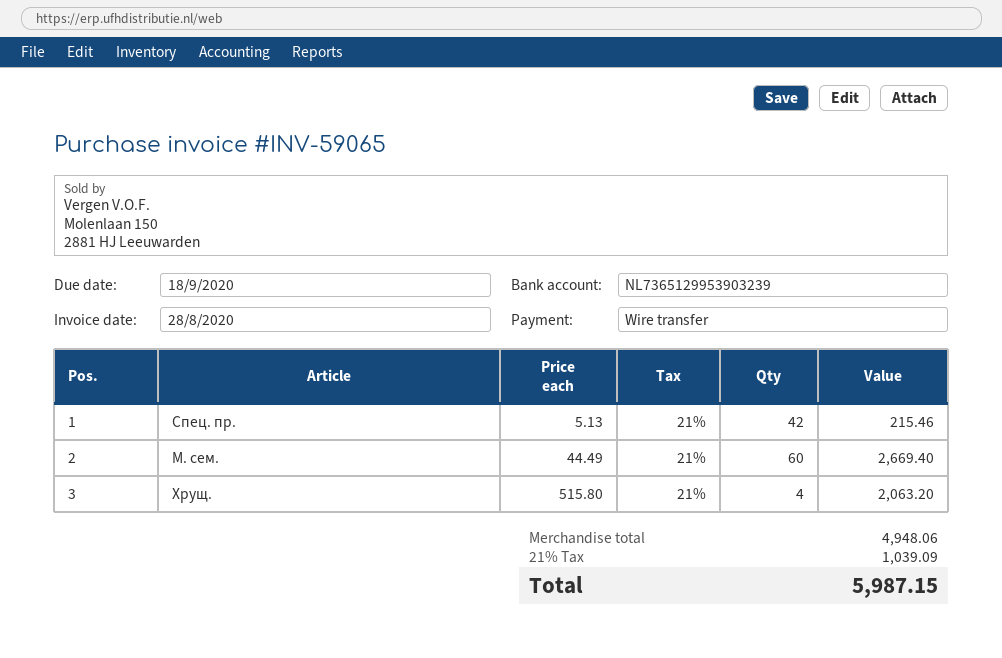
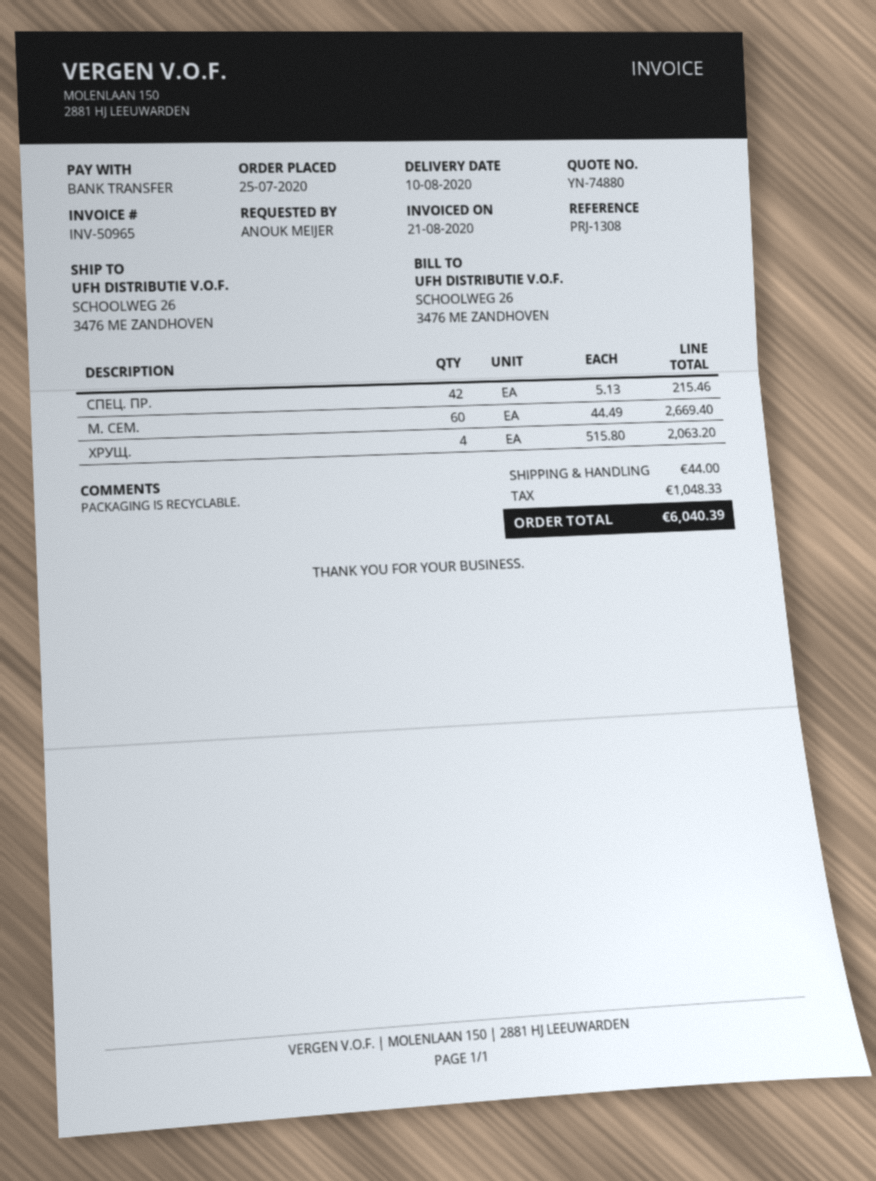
invoice number: INV-59065 -> INV-50965
invoice date: 2020-08-28 -> 2020-08-21
shipping: none -> 44.00
tax: 1039.09 -> 1048.33
total: 5987.15 -> 6040.39

